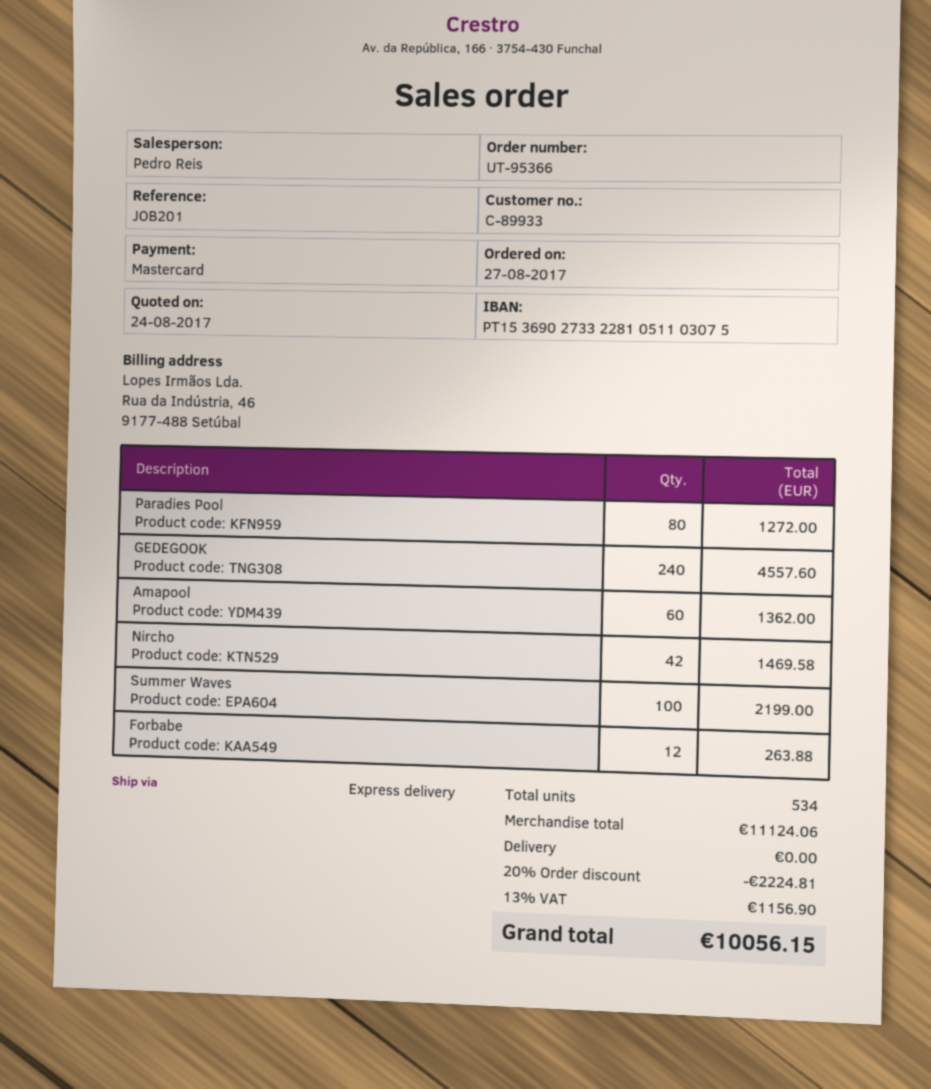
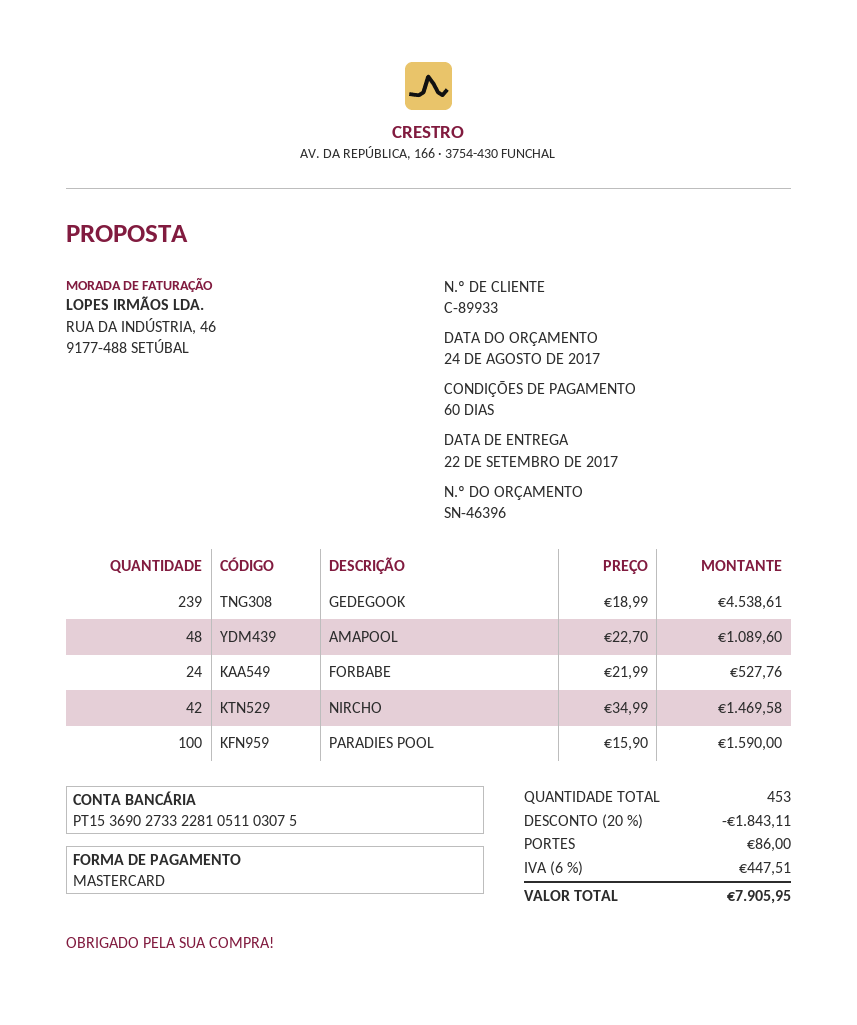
Paradies Pool: 80 for 1272.00 -> 100 for 1590.00
GEDEGOOK: 240 for 4557.60 -> 239 for 4538.61
Amapool: 60 for 1362.00 -> 48 for 1089.60
Summer Waves: 100 for 2199.00 -> none
Forbabe: 12 for 263.88 -> 24 for 527.76
total quantity: 534 -> 453
discount: 20% = 2224.81 -> 20% = 1843.11
shipping: 0.00 -> 86.00
tax: 13% = 1156.90 -> 6% = 447.51
total: 10056.15 -> 7905.95

